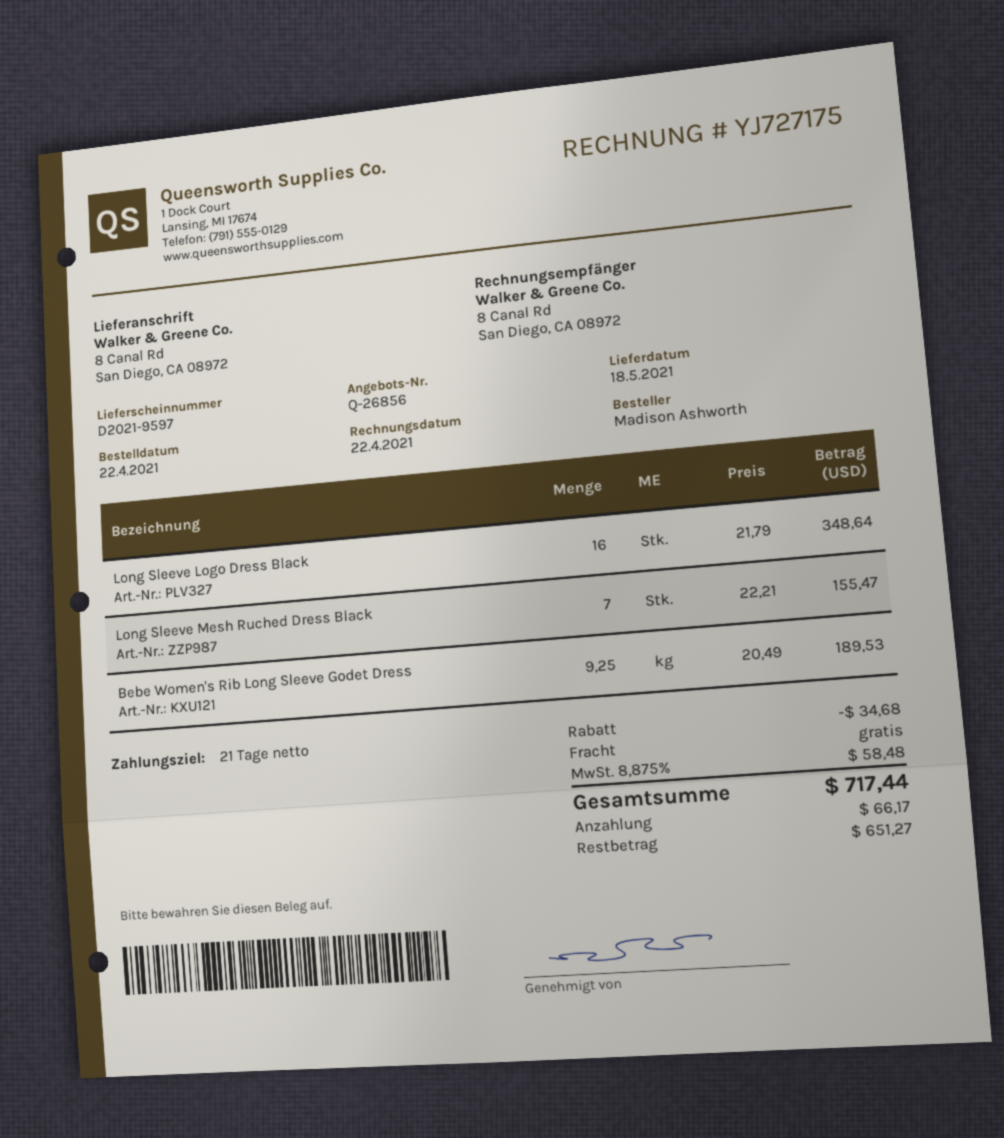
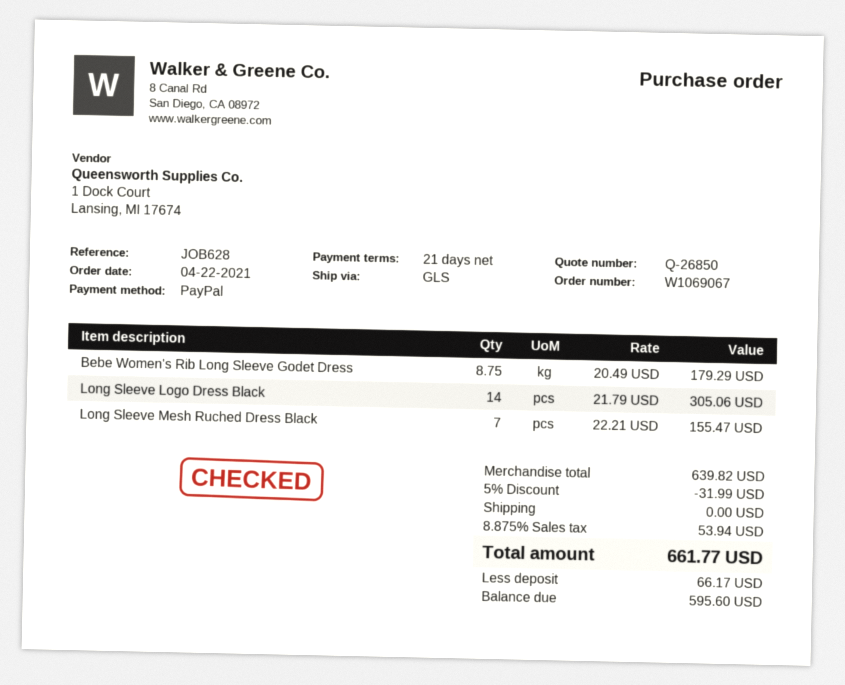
quote number: Q-26856 -> Q-26850
Long Sleeve Logo Dress Black: 16 x 21.79 = 348.64 -> 14 x 21.79 = 305.06
Bebe Women's Rib Long Sleeve Godet Dress: 9.25 x 20.49 = 189.53 -> 8.75 x 20.49 = 179.29
discount: 34.68 -> 31.99
tax: 8.875% = 58.48 -> 8.875% = 53.94
total: 717.44 -> 661.77
balance: 651.27 -> 595.60

